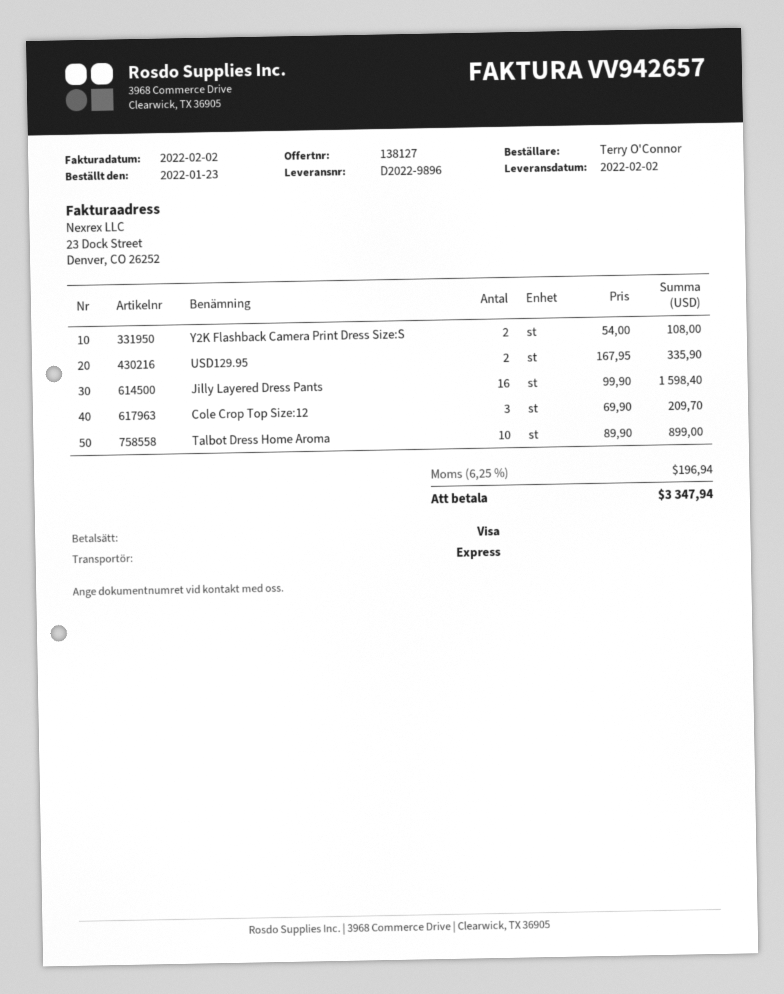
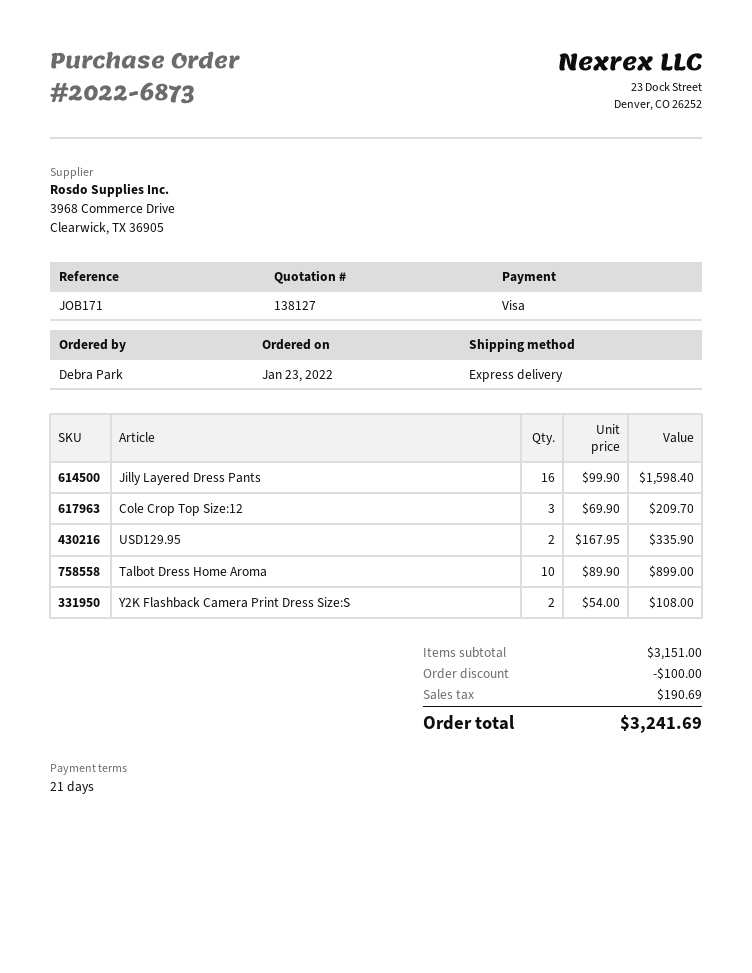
ordered by: Terry O'Connor -> Debra Park
discount: none -> 100.00
tax: 196.94 -> 190.69
total: 3347.94 -> 3241.69

